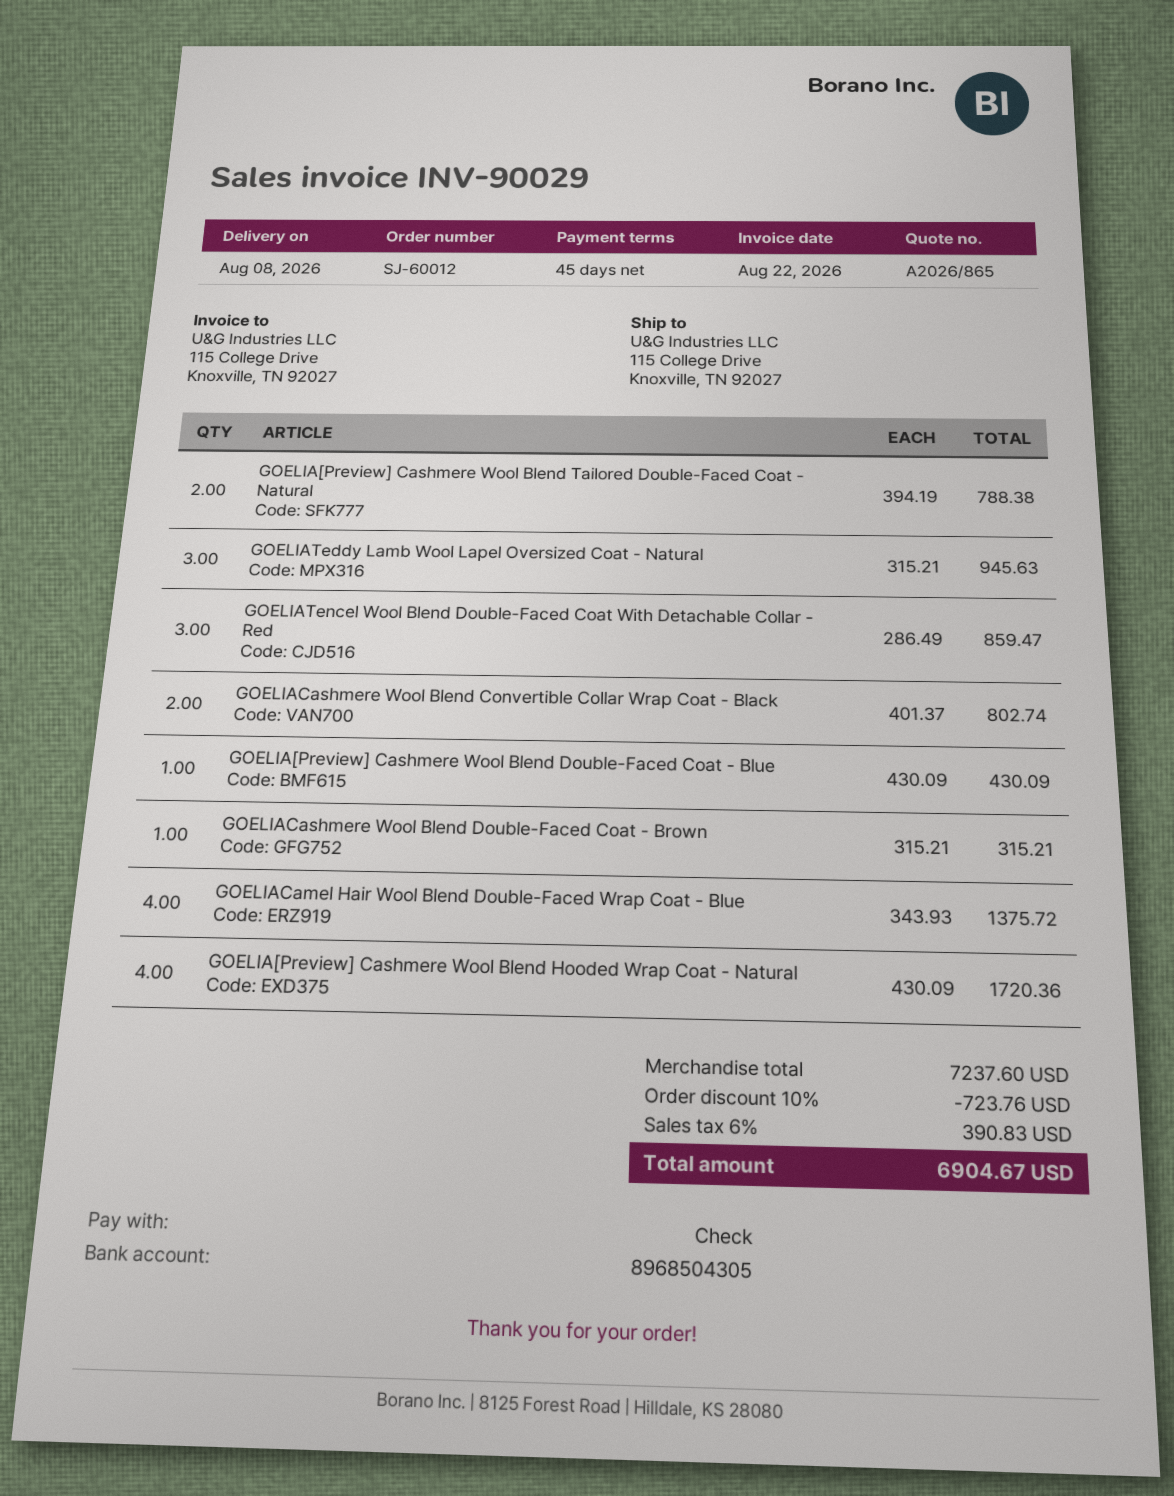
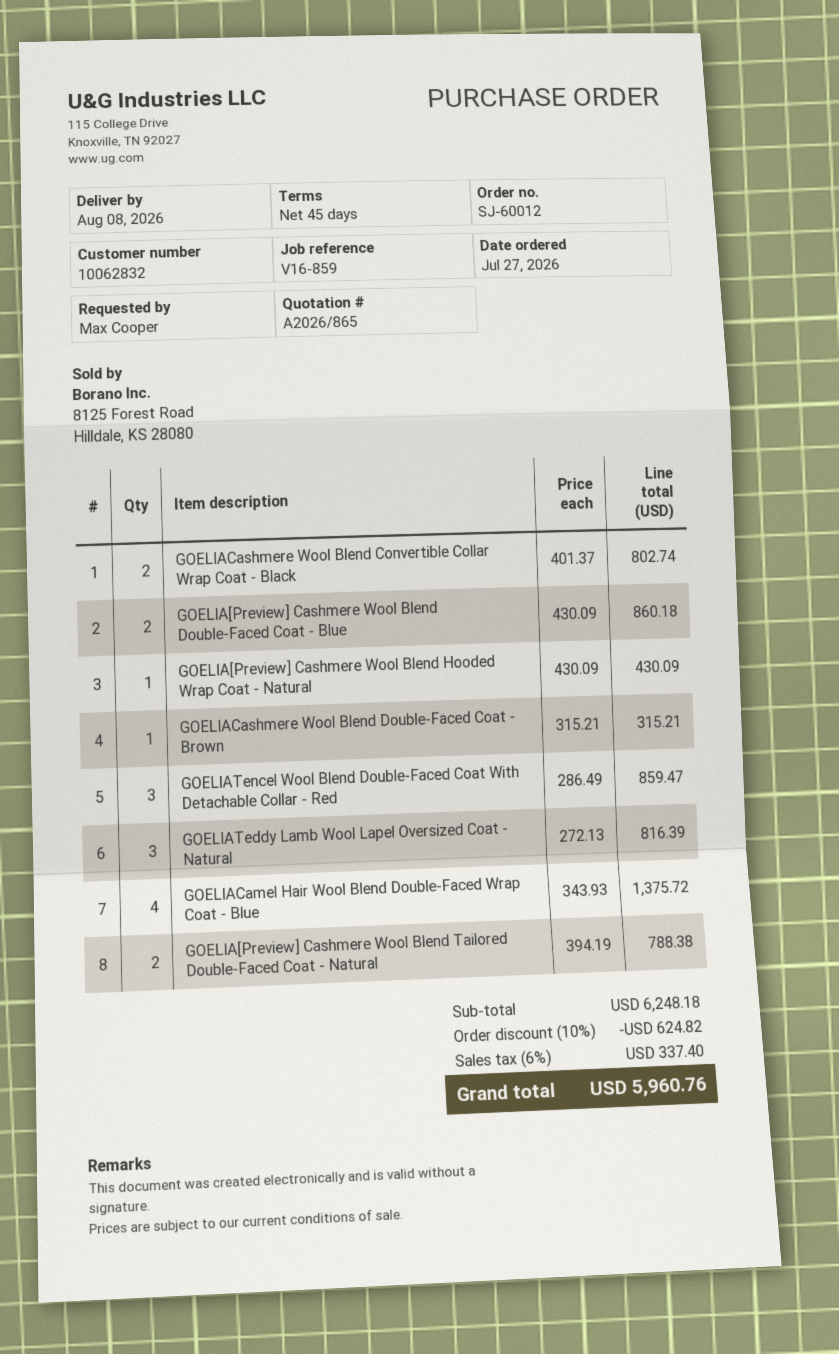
GOELIATeddy Lamb Wool Lapel Oversized Coat - Natural: 3 x 315.21 = 945.63 -> 3 x 272.13 = 816.39
GOELIA[Preview] Cashmere Wool Blend Double-Faced Coat - Blue: 1 x 430.09 = 430.09 -> 2 x 430.09 = 860.18
GOELIA[Preview] Cashmere Wool Blend Hooded Wrap Coat - Natural: 4 x 430.09 = 1720.36 -> 1 x 430.09 = 430.09
subtotal: 7237.60 -> 6248.18
discount: 10% = 723.76 -> 10% = 624.82
tax: 6% = 390.83 -> 6% = 337.40
total: 6904.67 -> 5960.76

